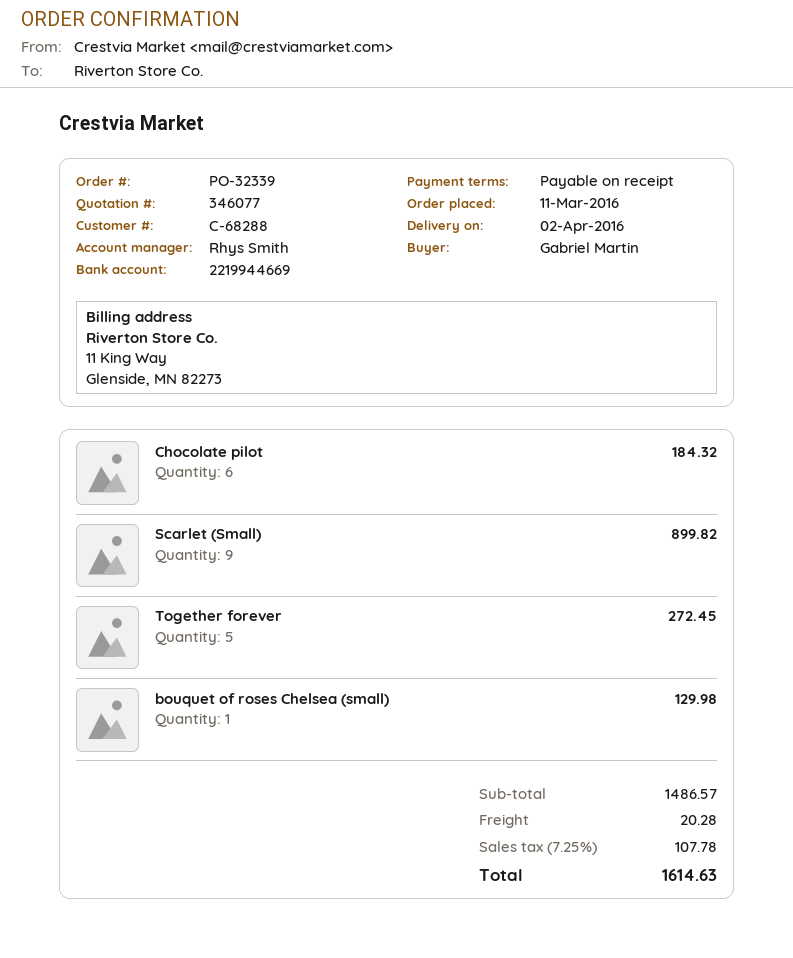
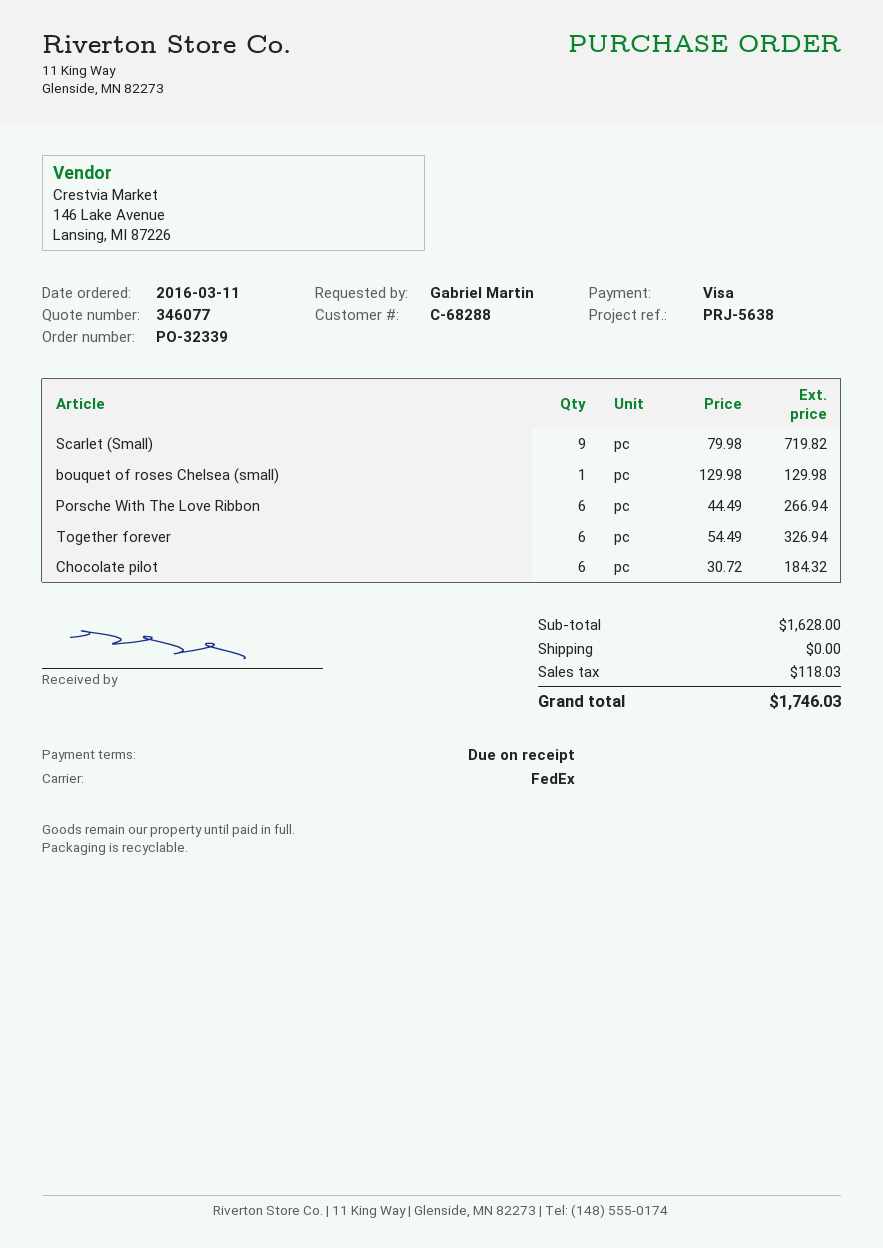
Scarlet (Small): 9 for 899.82 -> 9 for 719.82
Together forever: 5 for 272.45 -> 6 for 326.94
Porsche With The Love Ribbon: none -> 6 for 266.94
subtotal: 1486.57 -> 1628.00
shipping: 20.28 -> 0.00
tax: 107.78 -> 118.03
total: 1614.63 -> 1746.03

